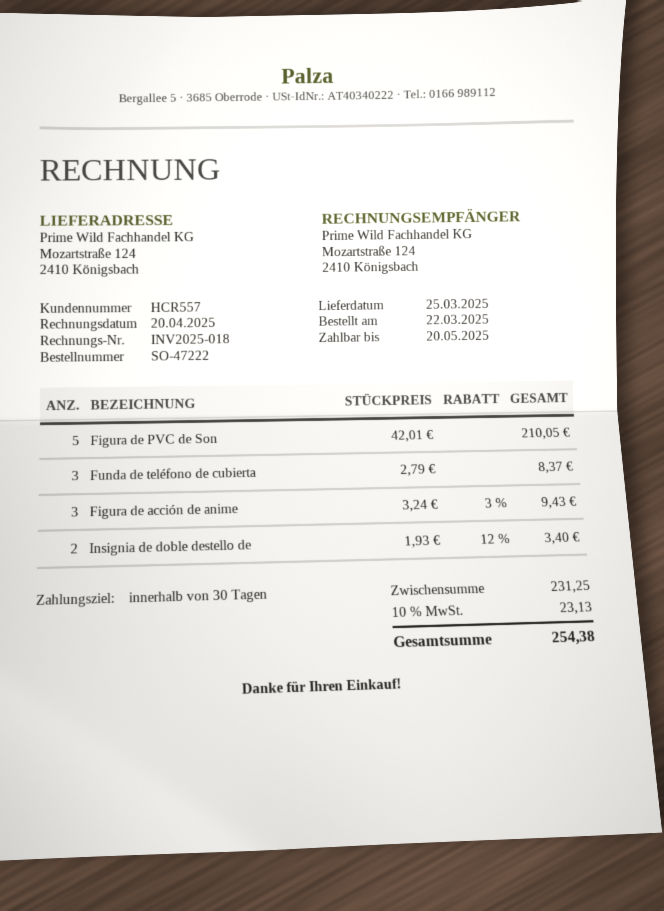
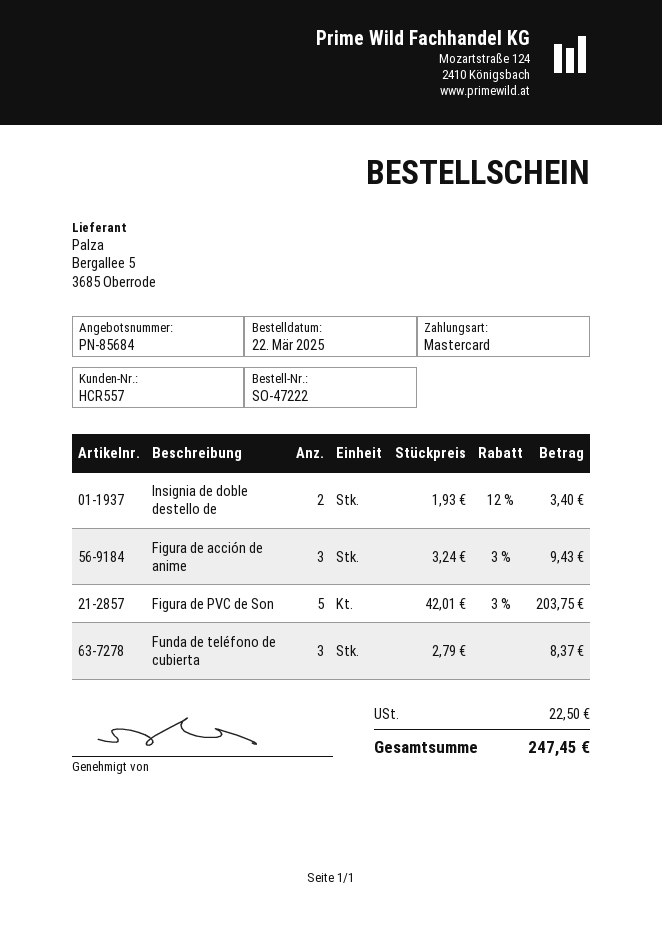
Figura de PVC de Son: 5 x 42.01 = 210.05 -> 5 x 42.01 - 3% = 203.75
tax: 23.13 -> 22.50
total: 254.38 -> 247.45

